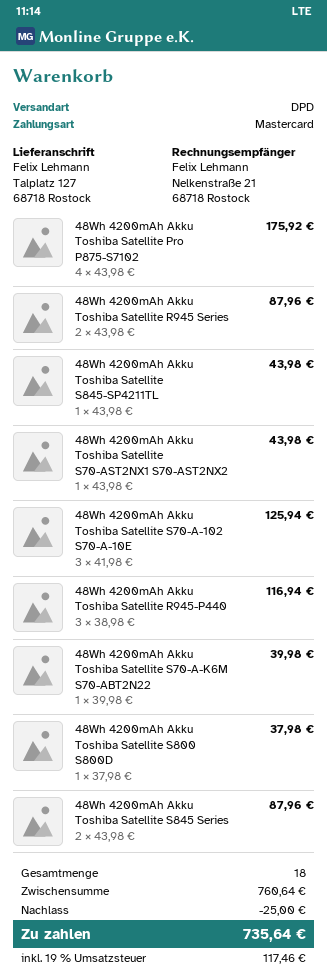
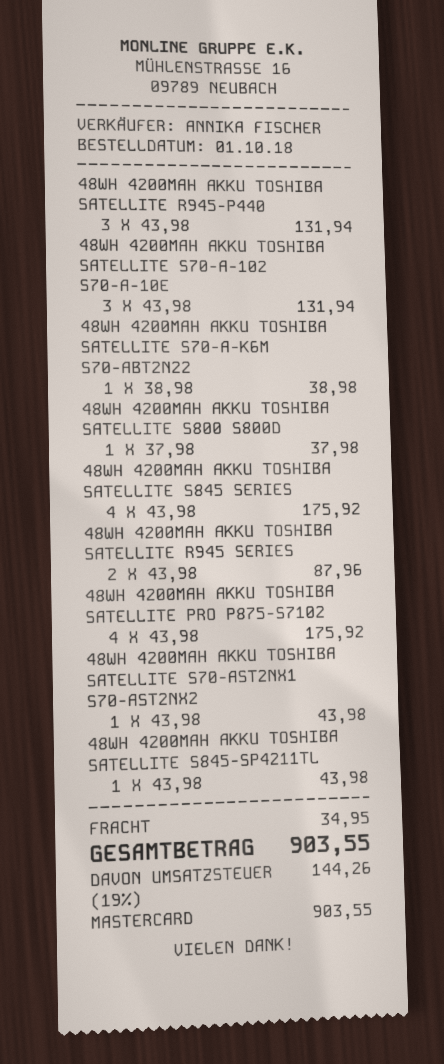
48Wh 4200mAh Akku Toshiba Satellite S70-A-102 S70-A-10E: 3 x 41.98 = 125.94 -> 3 x 43.98 = 131.94
48Wh 4200mAh Akku Toshiba Satellite R945-P440: 3 x 38.98 = 116.94 -> 3 x 43.98 = 131.94
48Wh 4200mAh Akku Toshiba Satellite S70-A-K6M S70-ABT2N22: 1 x 39.98 = 39.98 -> 1 x 38.98 = 38.98
48Wh 4200mAh Akku Toshiba Satellite S845 Series: 2 x 43.98 = 87.96 -> 4 x 43.98 = 175.92
discount: 25.00 -> none
shipping: none -> 34.95
tax: 19% = 117.46 -> 19% = 144.26
total: 735.64 -> 903.55

